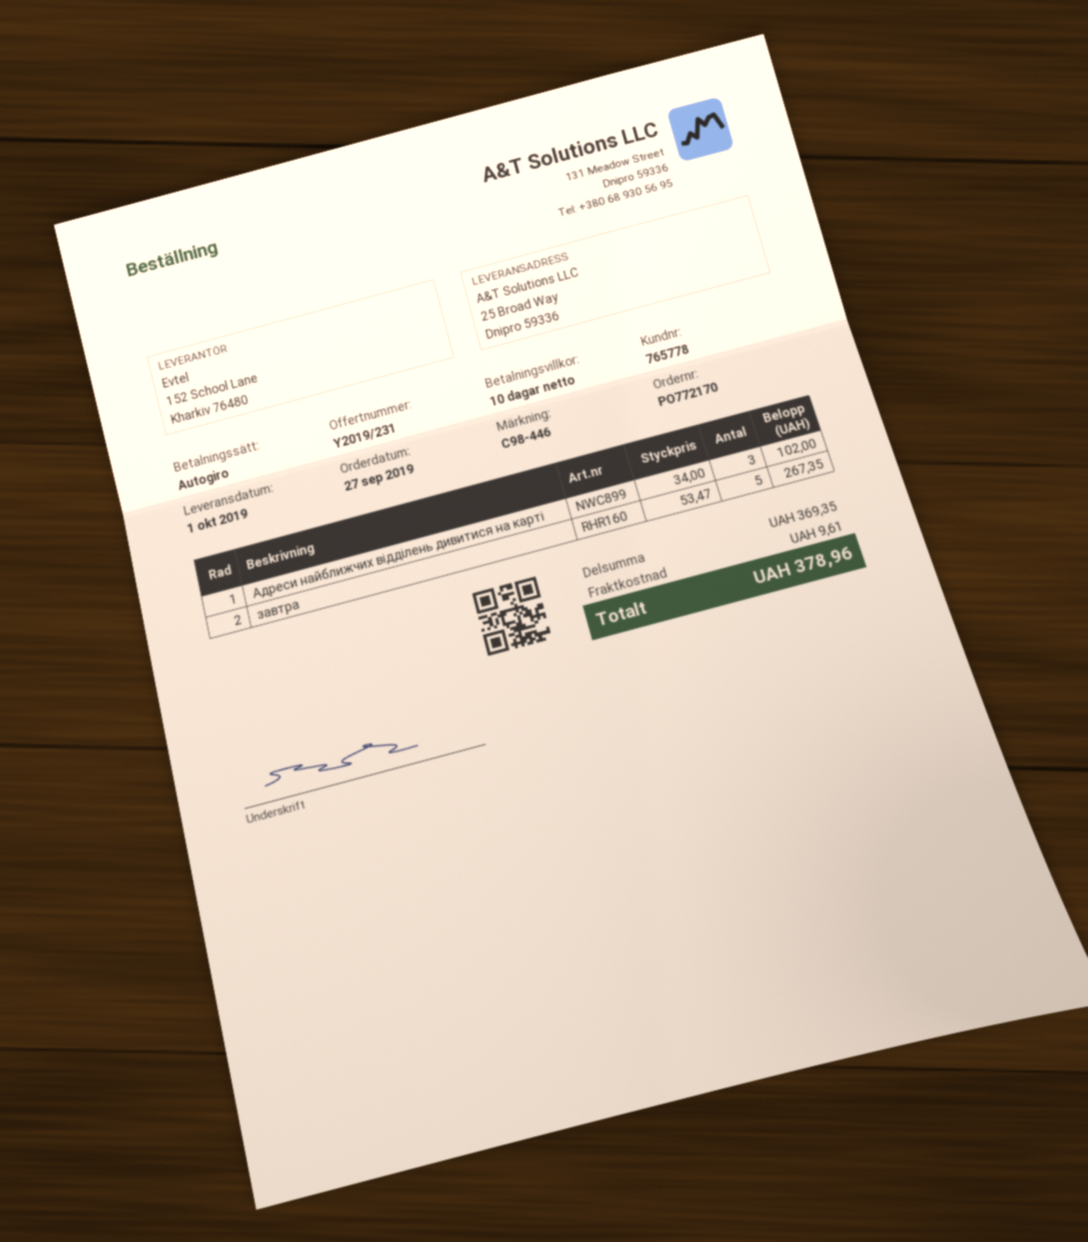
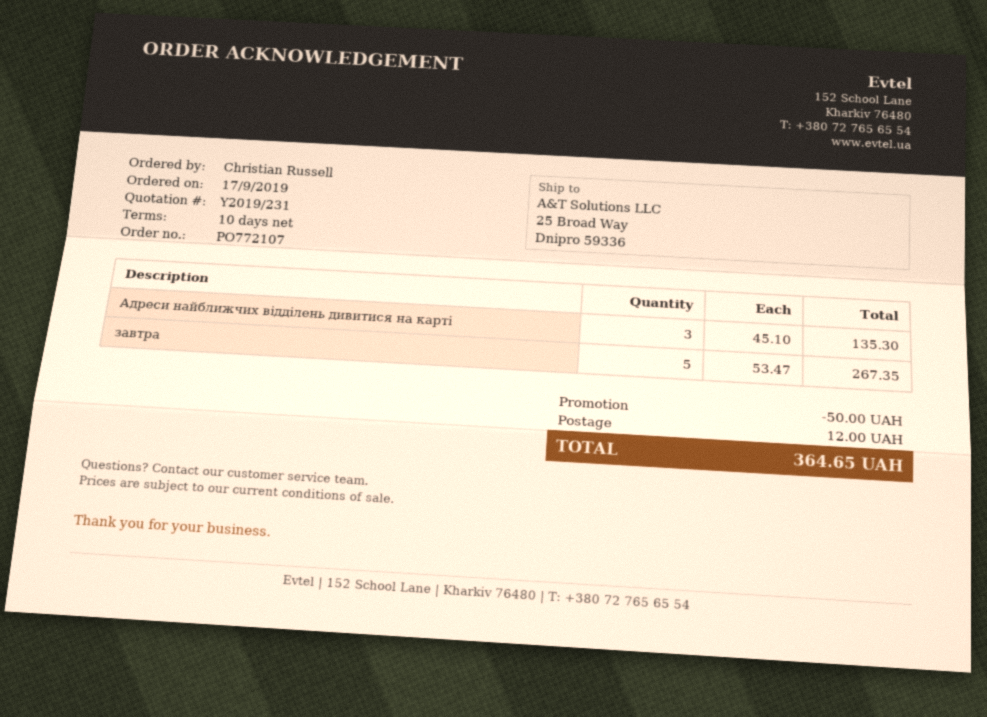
order number: PO772170 -> PO772107
order date: 2019-09-27 -> 2019-09-17
Адреси найближчих відділень дивитися на карті: 3 x 34.00 = 102.00 -> 3 x 45.10 = 135.30
discount: none -> 50.00
shipping: 9.61 -> 12.00
total: 378.96 -> 364.65

